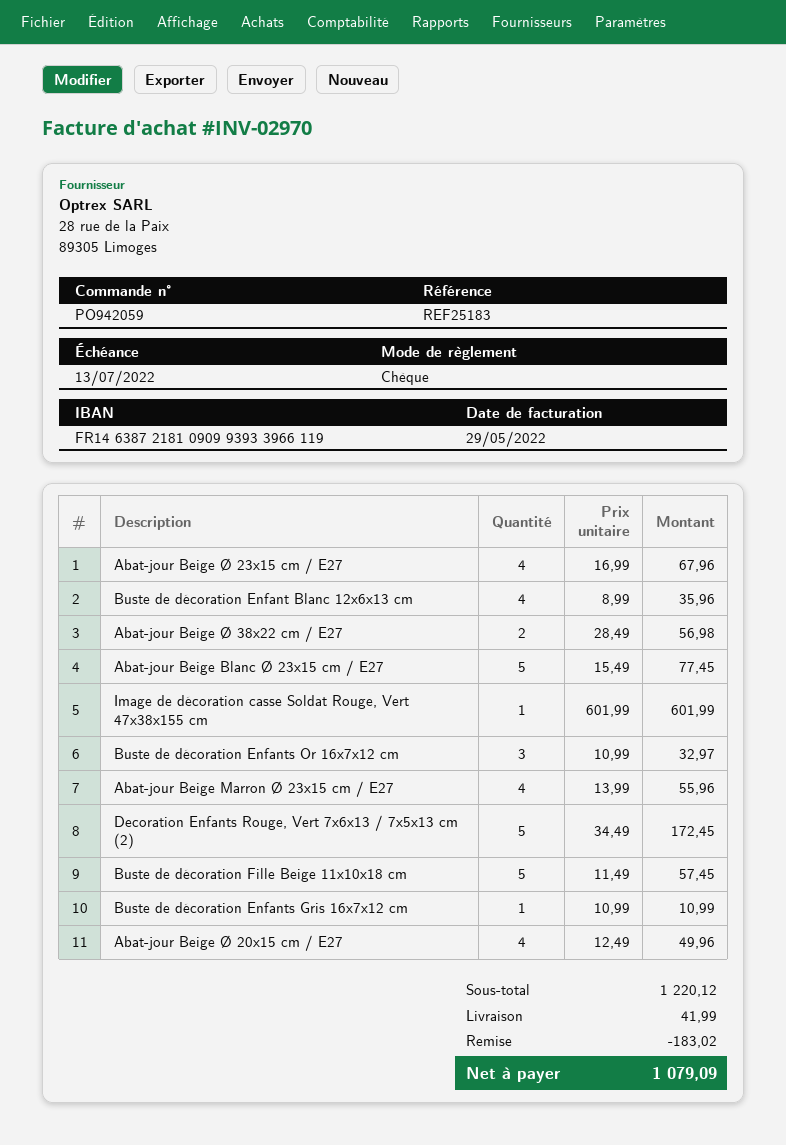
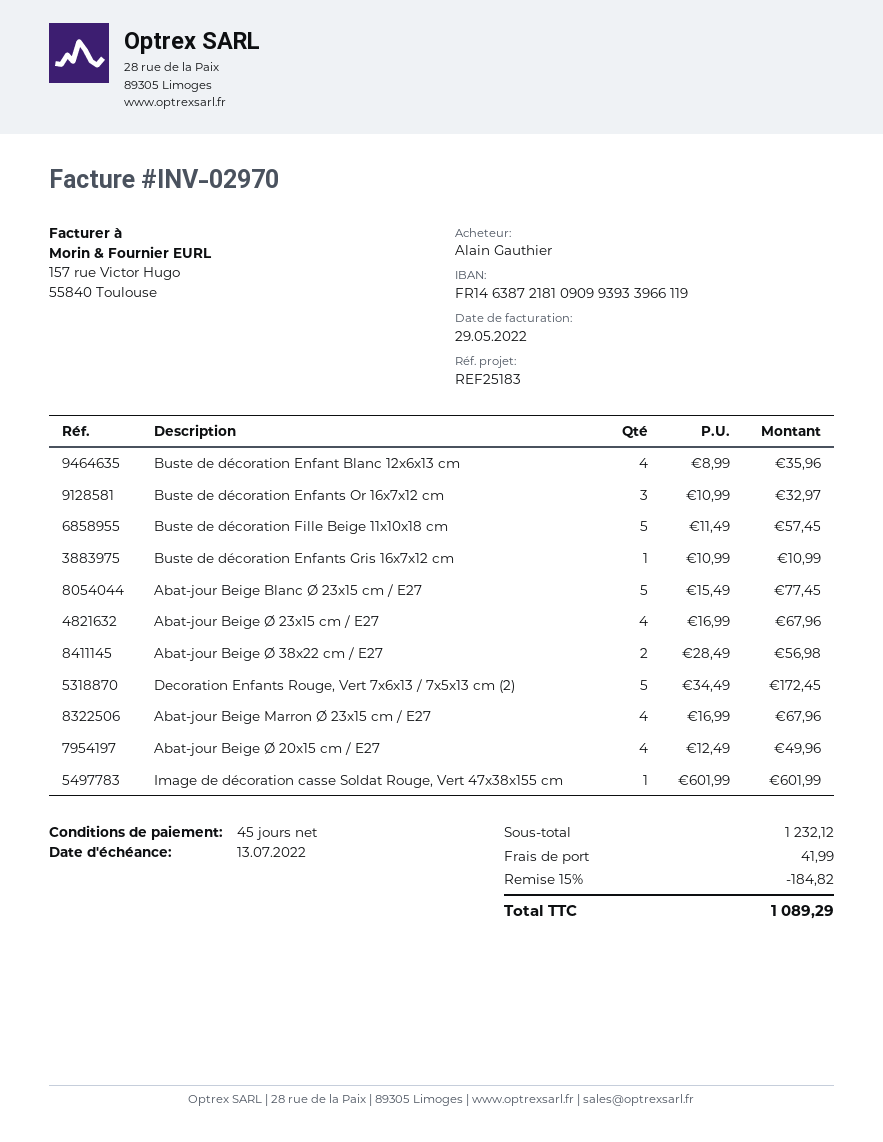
Abat-jour Beige Marron Ø 23x15 cm / E27: 4 x 13.99 = 55.96 -> 4 x 16.99 = 67.96
subtotal: 1220.12 -> 1232.12
discount: 183.02 -> 184.82
total: 1079.09 -> 1089.29

